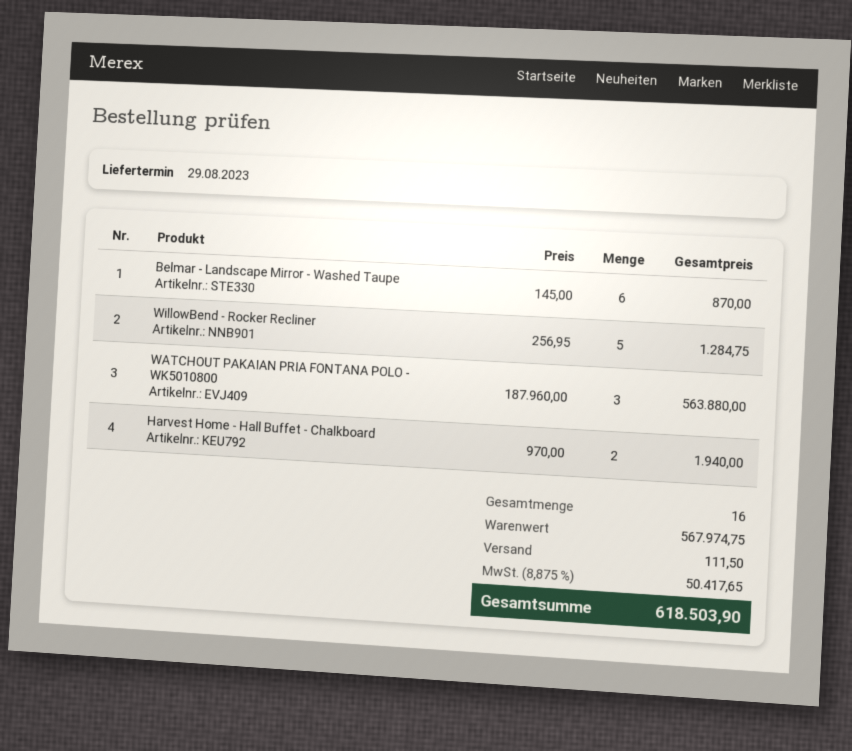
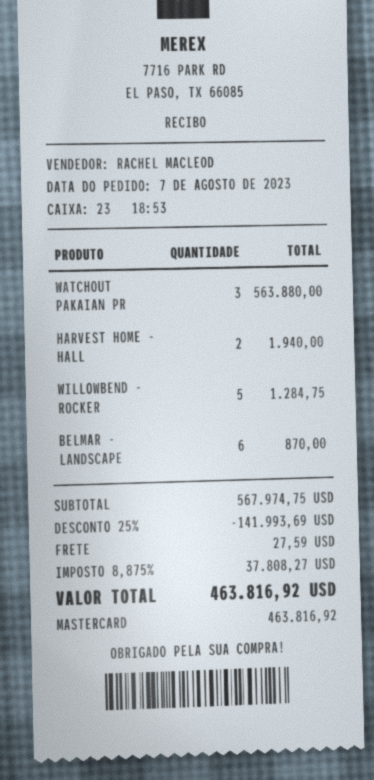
discount: none -> 25% = 141993.69
shipping: 111.50 -> 27.59
tax: 8.875% = 50417.65 -> 8.875% = 37808.27
total: 618503.90 -> 463816.92

